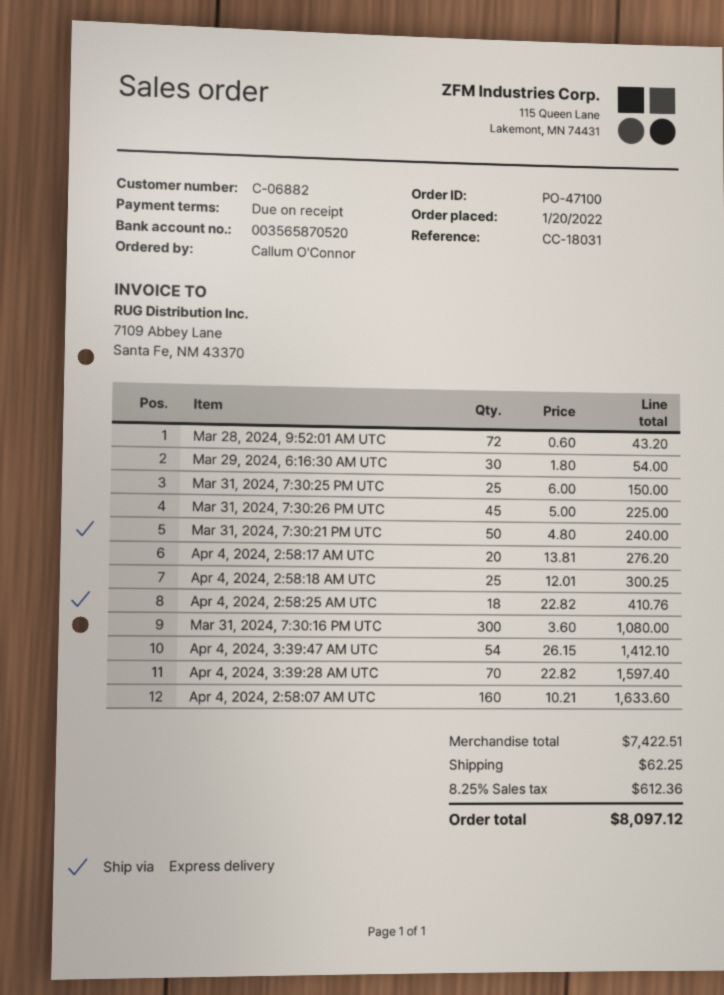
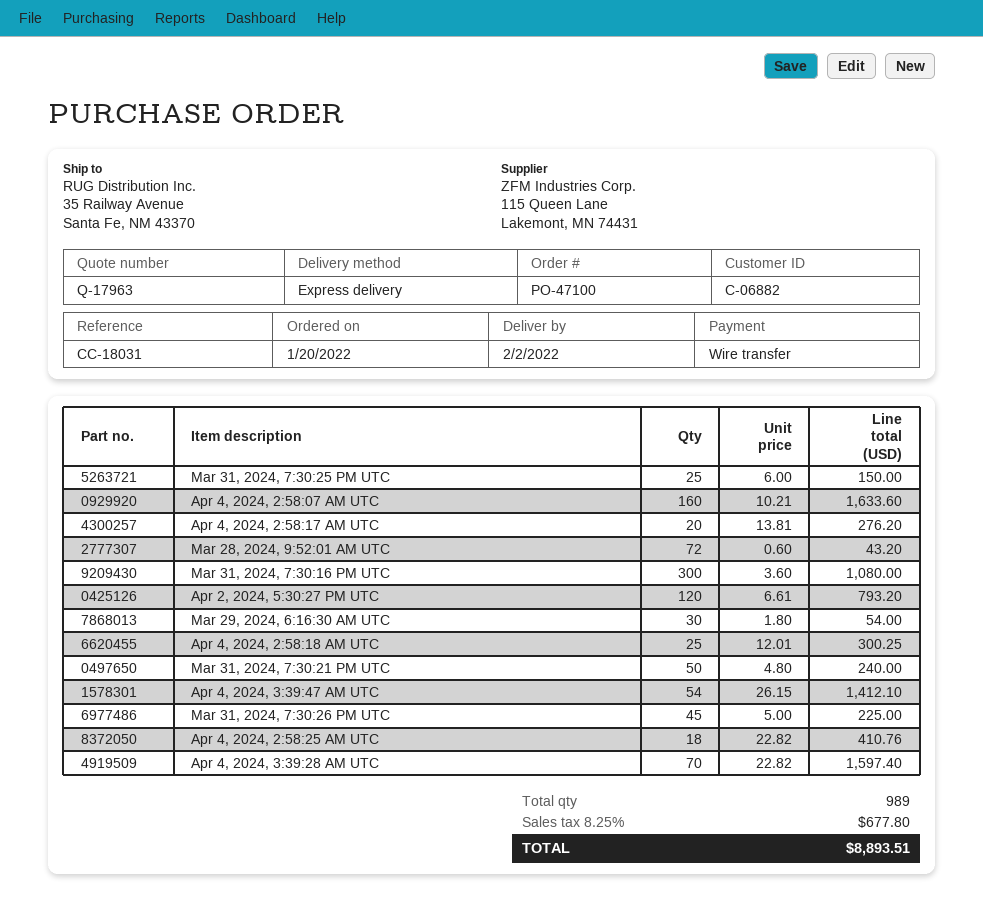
Apr 2, 2024, 5:30:27 PM UTC: none -> 120 x 6.61 = 793.20
shipping: 62.25 -> none
tax: 8.25% = 612.36 -> 8.25% = 677.80
total: 8097.12 -> 8893.51

